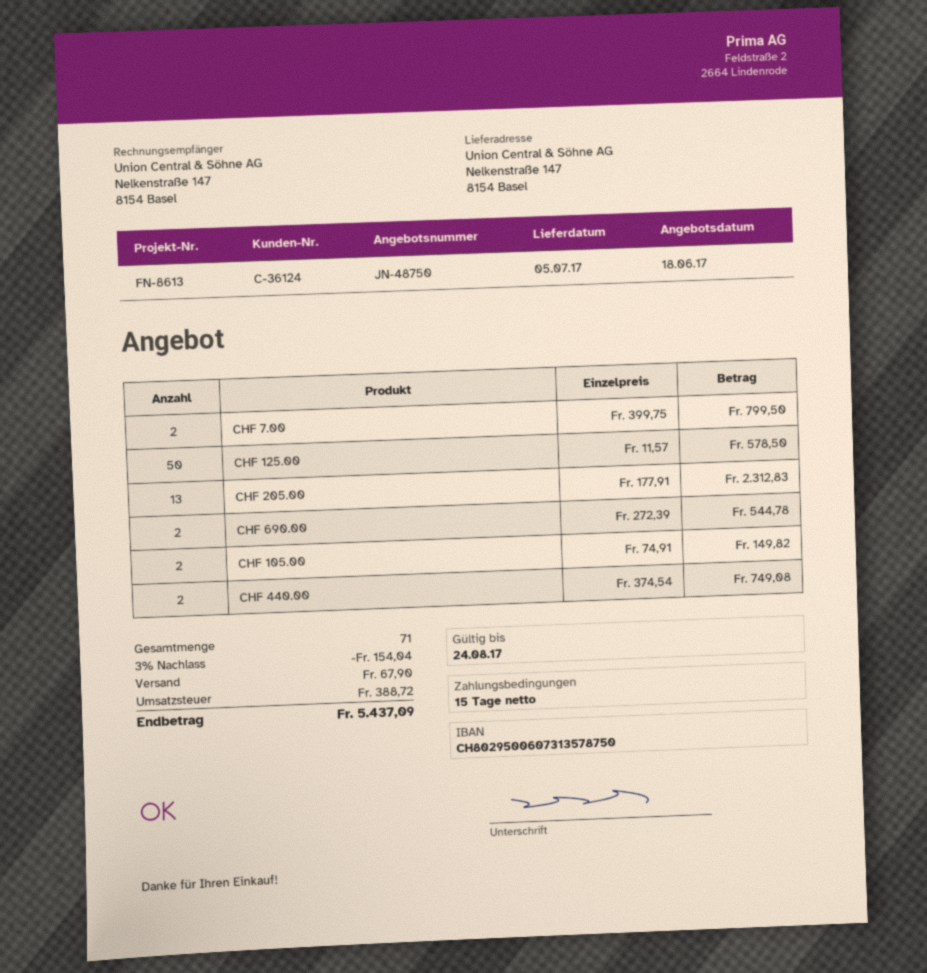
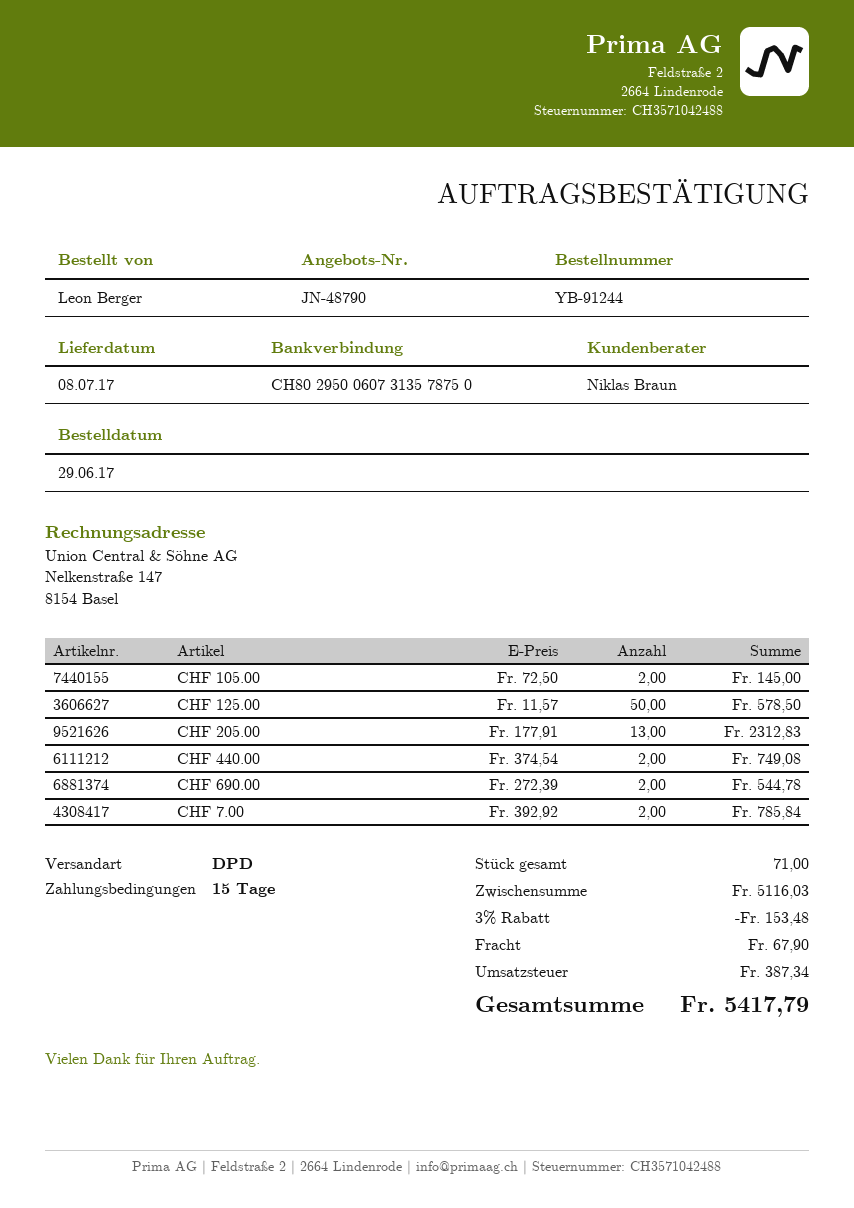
quote number: JN-48750 -> JN-48790
delivery date: 2017-07-05 -> 2017-07-08
CHF 7.00: 2 x 399.75 = 799.50 -> 2 x 392.92 = 785.84
CHF 105.00: 2 x 74.91 = 149.82 -> 2 x 72.50 = 145.00
discount: 3% = 154.04 -> 3% = 153.48
tax: 388.72 -> 387.34
total: 5437.09 -> 5417.79

